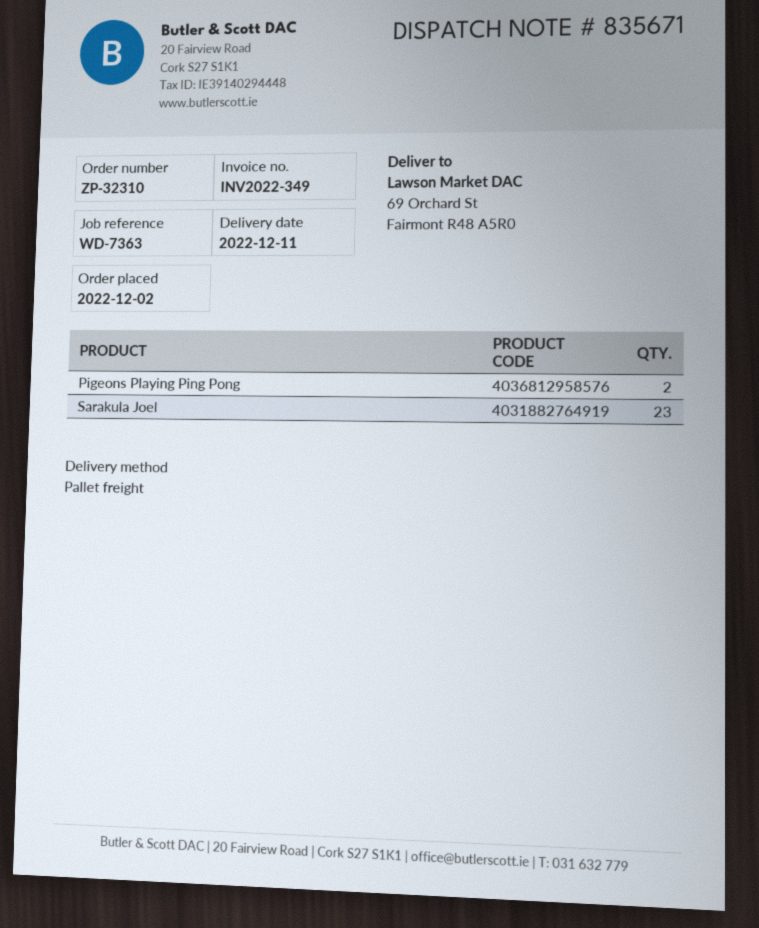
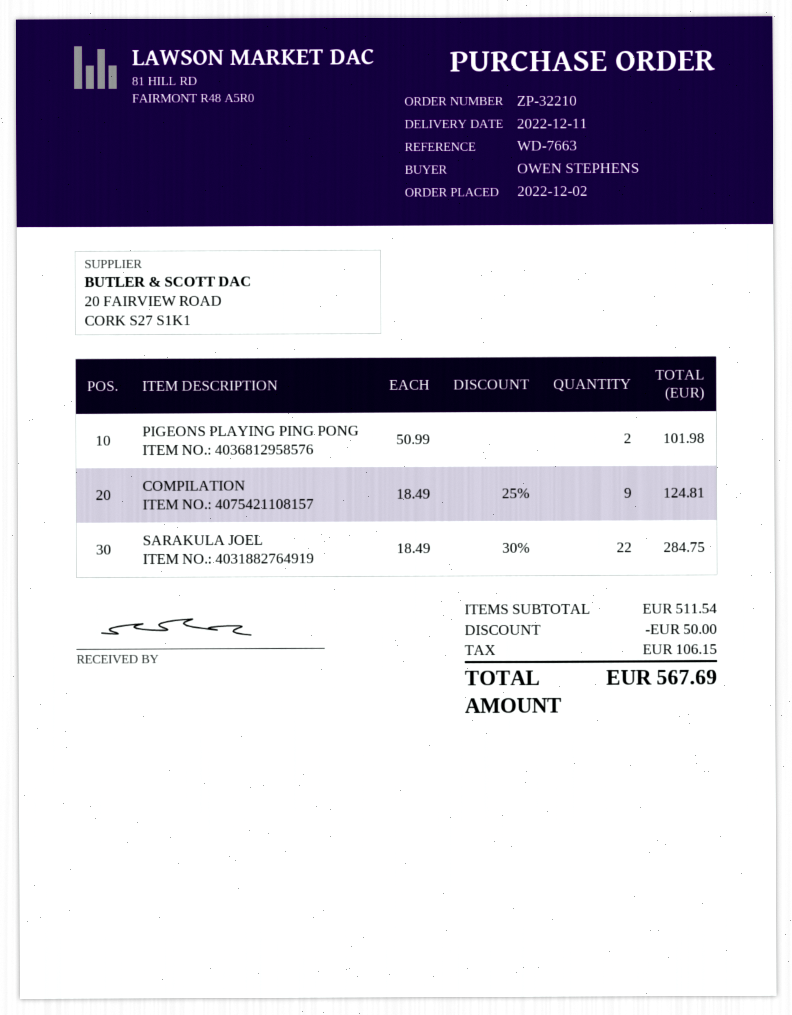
order number: ZP-32310 -> ZP-32210
reference: WD-7363 -> WD-7663
Sarakula Joel: 23 -> 22
COMPILATION: none -> 9

